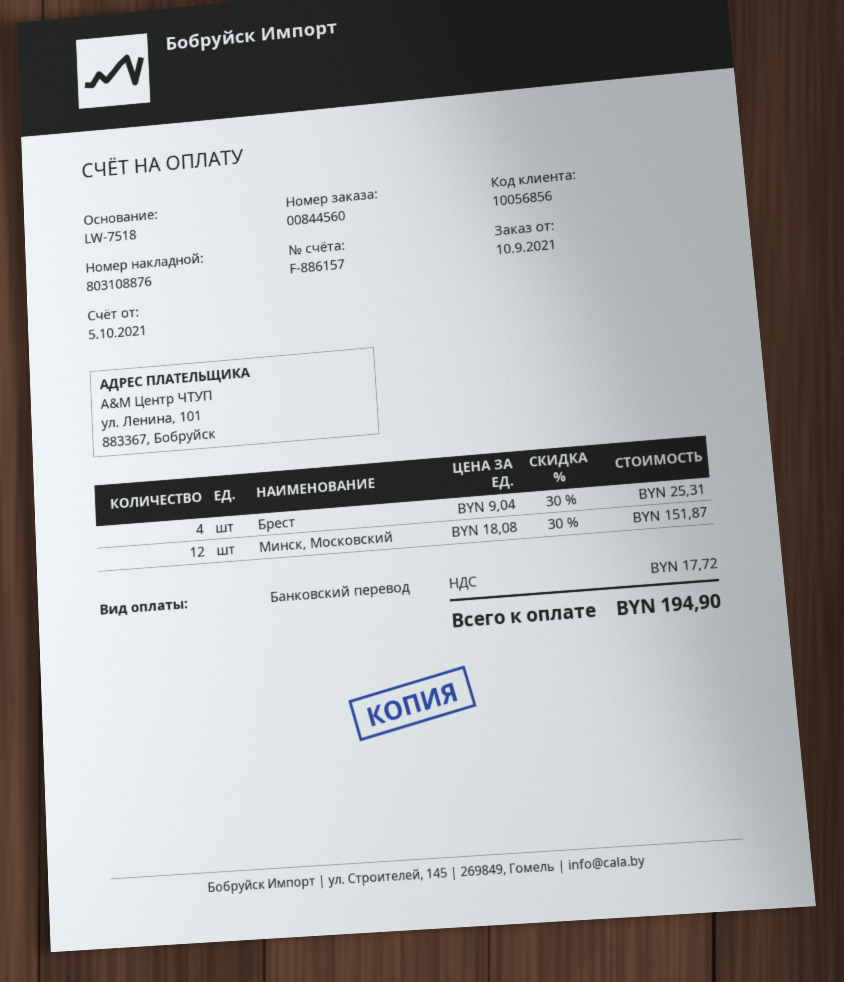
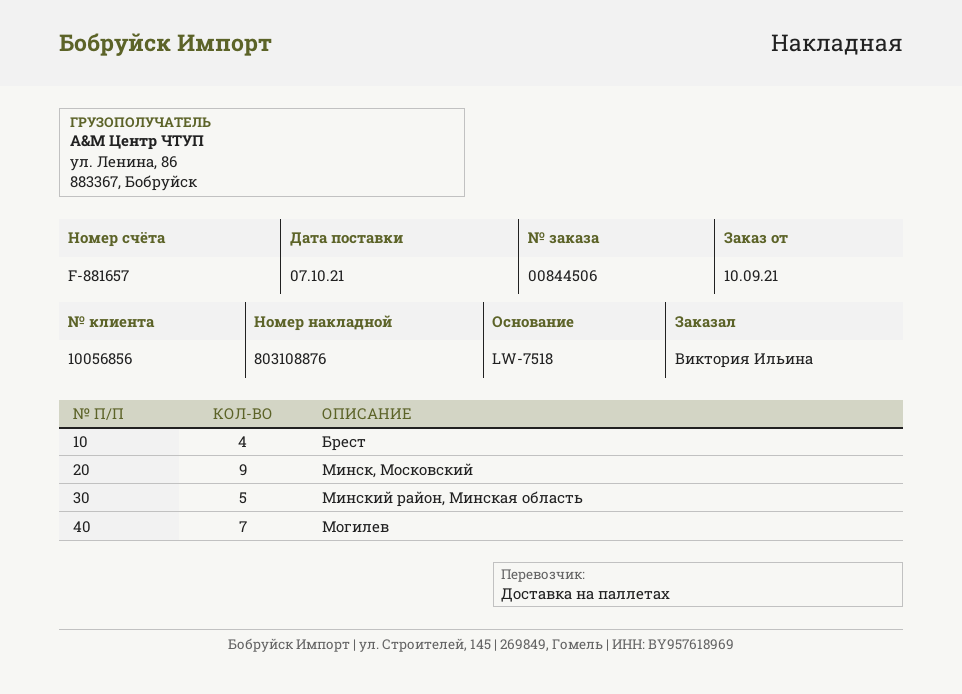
order number: 00844560 -> 00844506
invoice number: F-886157 -> F-881657
Минск, Московский: 12 -> 9
Минский район, Минская область: none -> 5
Могилев: none -> 7

